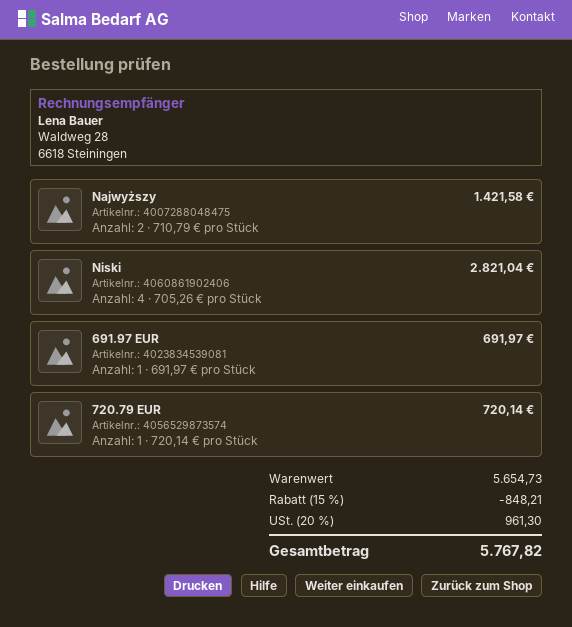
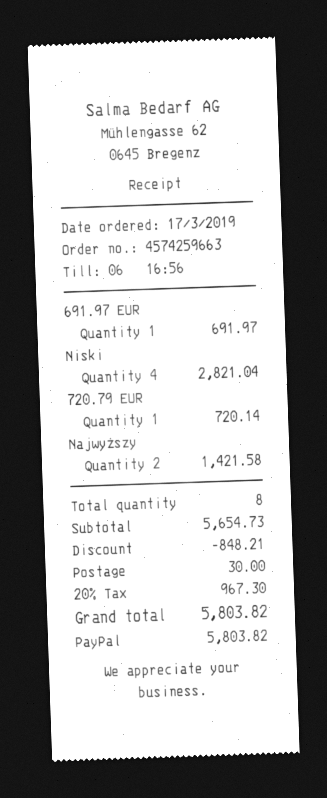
shipping: none -> 30.00
tax: 20% = 961.30 -> 20% = 967.30
total: 5767.82 -> 5803.82

